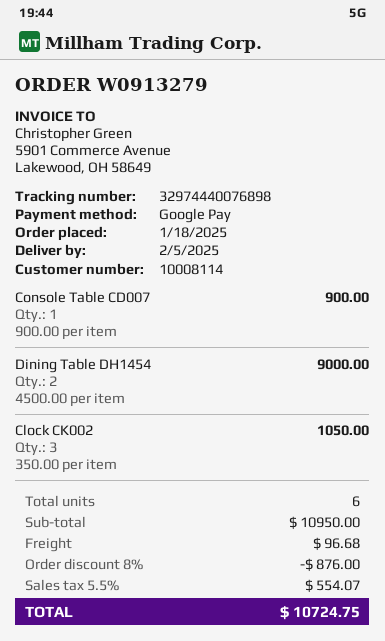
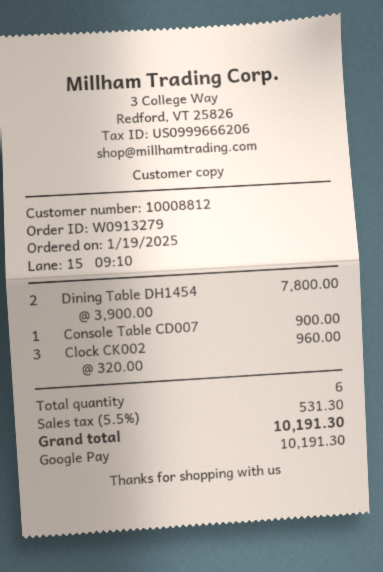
order date: 2025-01-18 -> 2025-01-19
customer number: 10008114 -> 10008812
Dining Table DH1454: 2 x 4500.00 = 9000.00 -> 2 x 3900.00 = 7800.00
Clock CK002: 3 x 350.00 = 1050.00 -> 3 x 320.00 = 960.00
discount: 8% = 876.00 -> none
shipping: 96.68 -> none
tax: 5.5% = 554.07 -> 5.5% = 531.30
total: 10724.75 -> 10191.30

